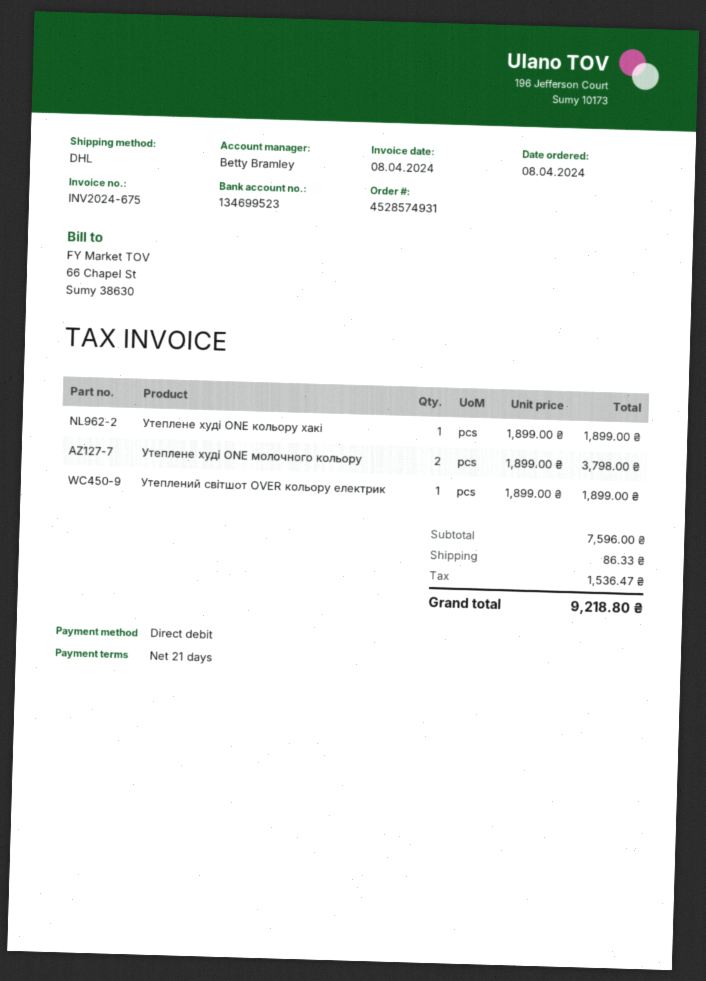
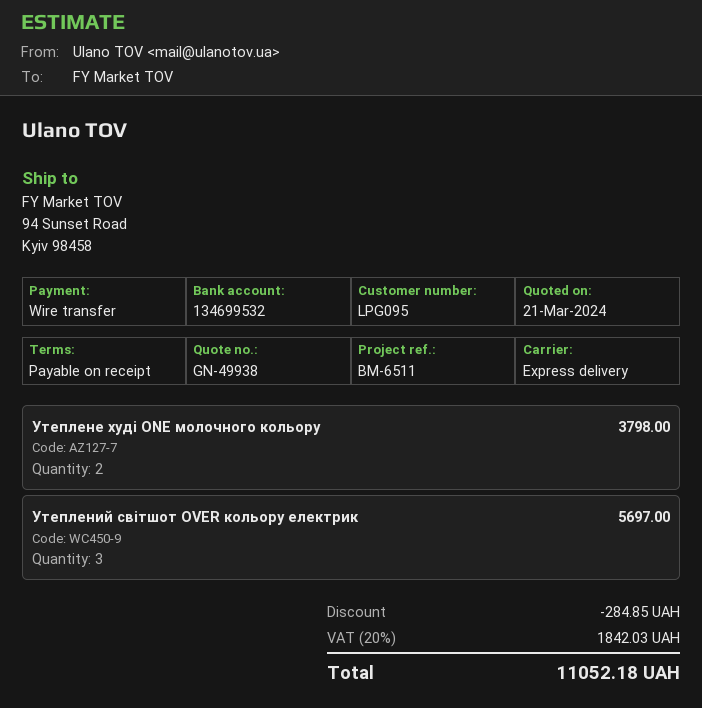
payment terms: 21 days -> on receipt
payment method: direct debit -> bank transfer
bank account: 134699523 -> 134699532
shipping method: DHL -> express
Утеплене худі ONE кольору хакі: 1 for 1899.00 -> none
Утеплений світшот OVER кольору електрик: 1 for 1899.00 -> 3 for 5697.00
discount: none -> 284.85
shipping: 86.33 -> none
tax: 1536.47 -> 1842.03
total: 9218.80 -> 11052.18

